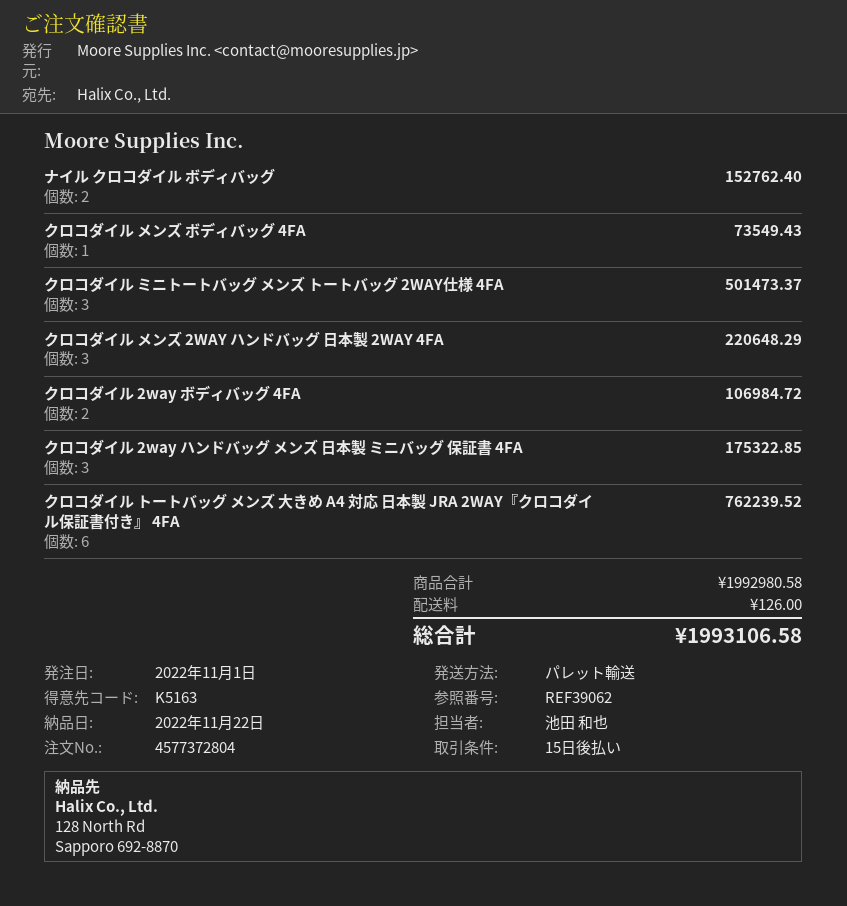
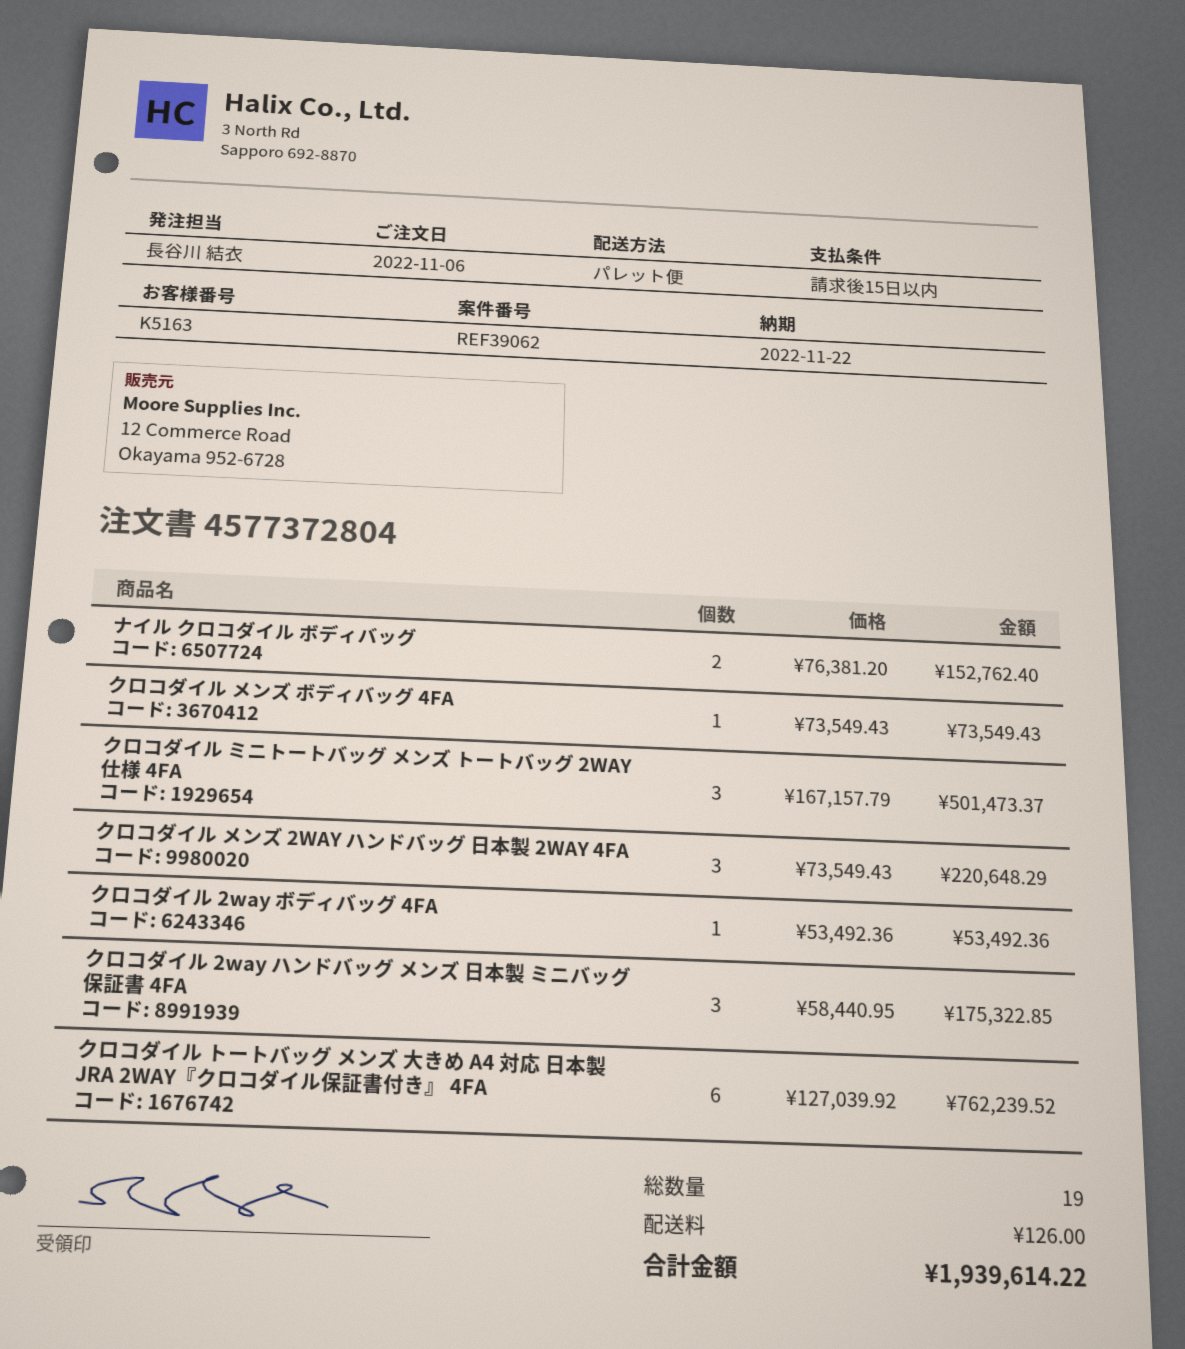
order date: 2022-11-01 -> 2022-11-06
クロコダイル 2way ボディバッグ 4FA: 2 for 106984.72 -> 1 for 53492.36
total: 1993106.58 -> 1939614.22

